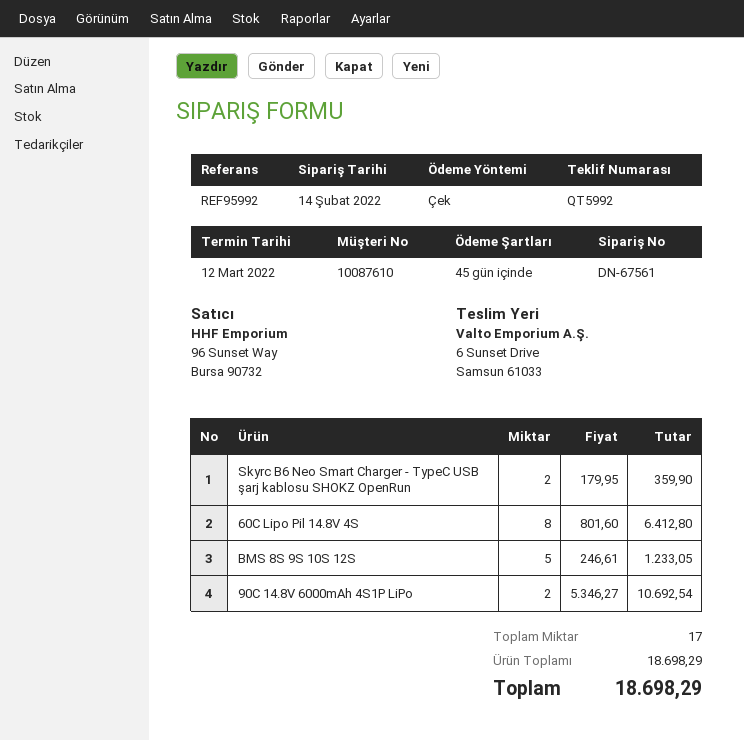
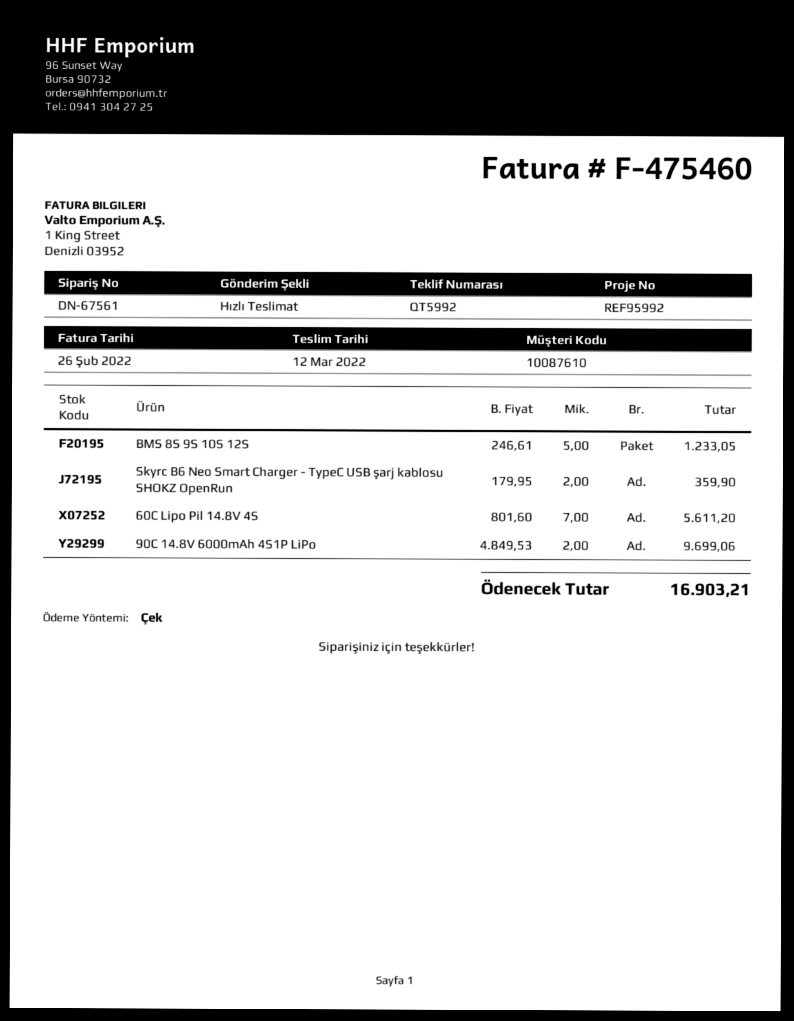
60C Lipo Pil 14.8V 4S: 8 x 801.60 = 6412.80 -> 7 x 801.60 = 5611.20
90C 14.8V 6000mAh 4S1P LiPo: 2 x 5346.27 = 10692.54 -> 2 x 4849.53 = 9699.06
total: 18698.29 -> 16903.21

